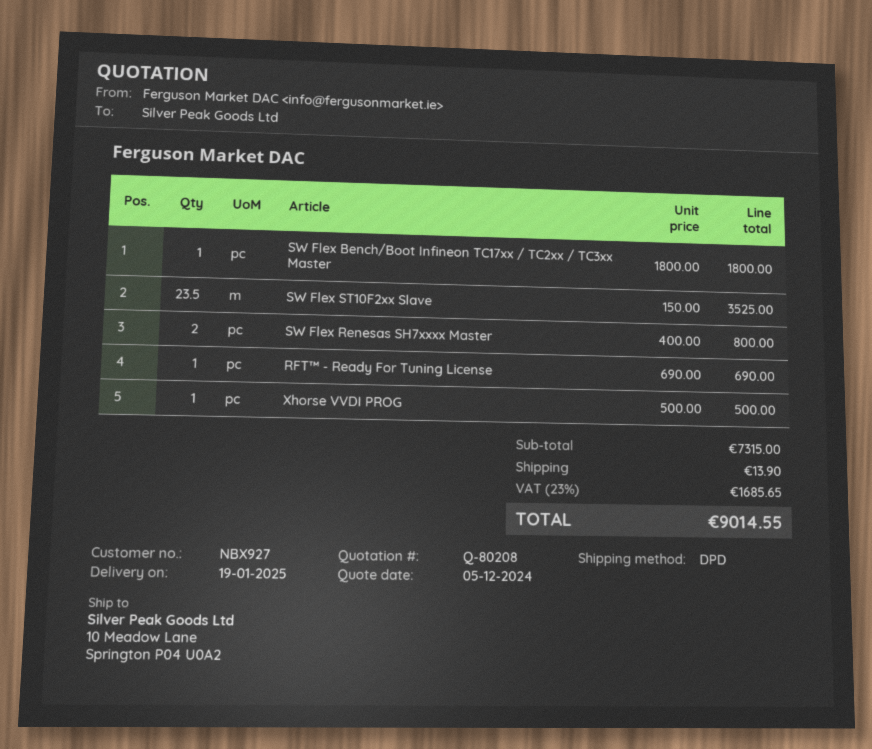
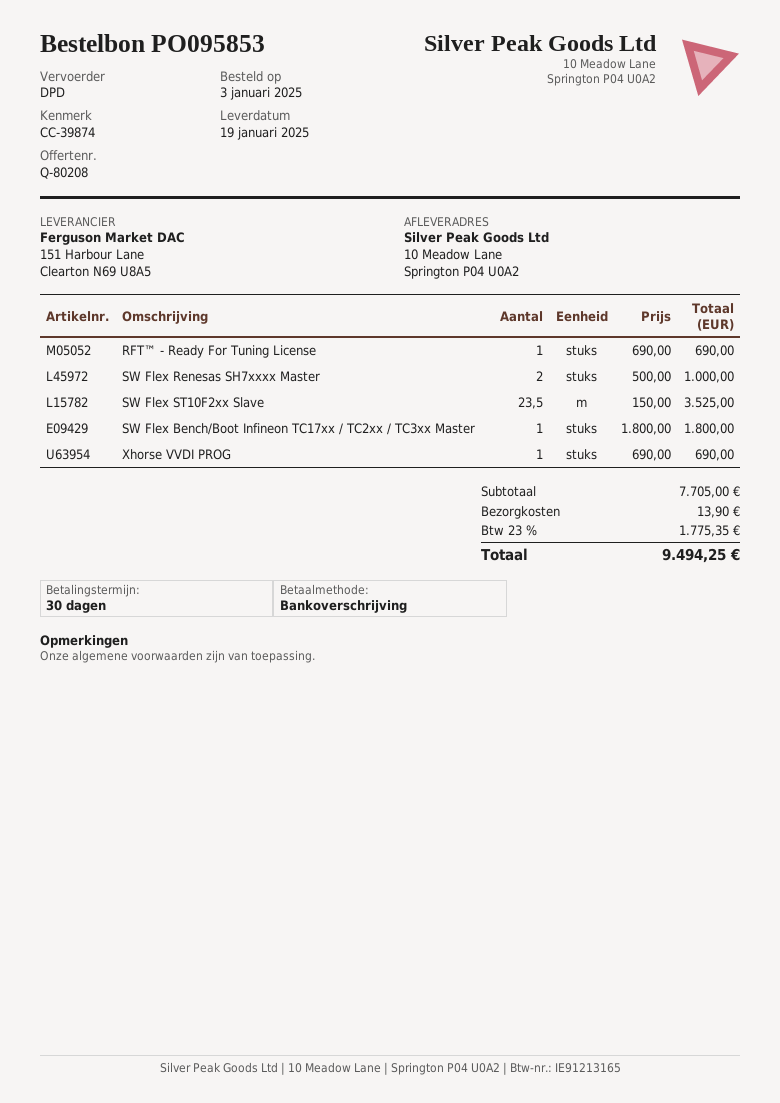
SW Flex Renesas SH7xxxx Master: 2 x 400.00 = 800.00 -> 2 x 500.00 = 1000.00
Xhorse VVDI PROG: 1 x 500.00 = 500.00 -> 1 x 690.00 = 690.00
subtotal: 7315.00 -> 7705.00
tax: 23% = 1685.65 -> 23% = 1775.35
total: 9014.55 -> 9494.25

